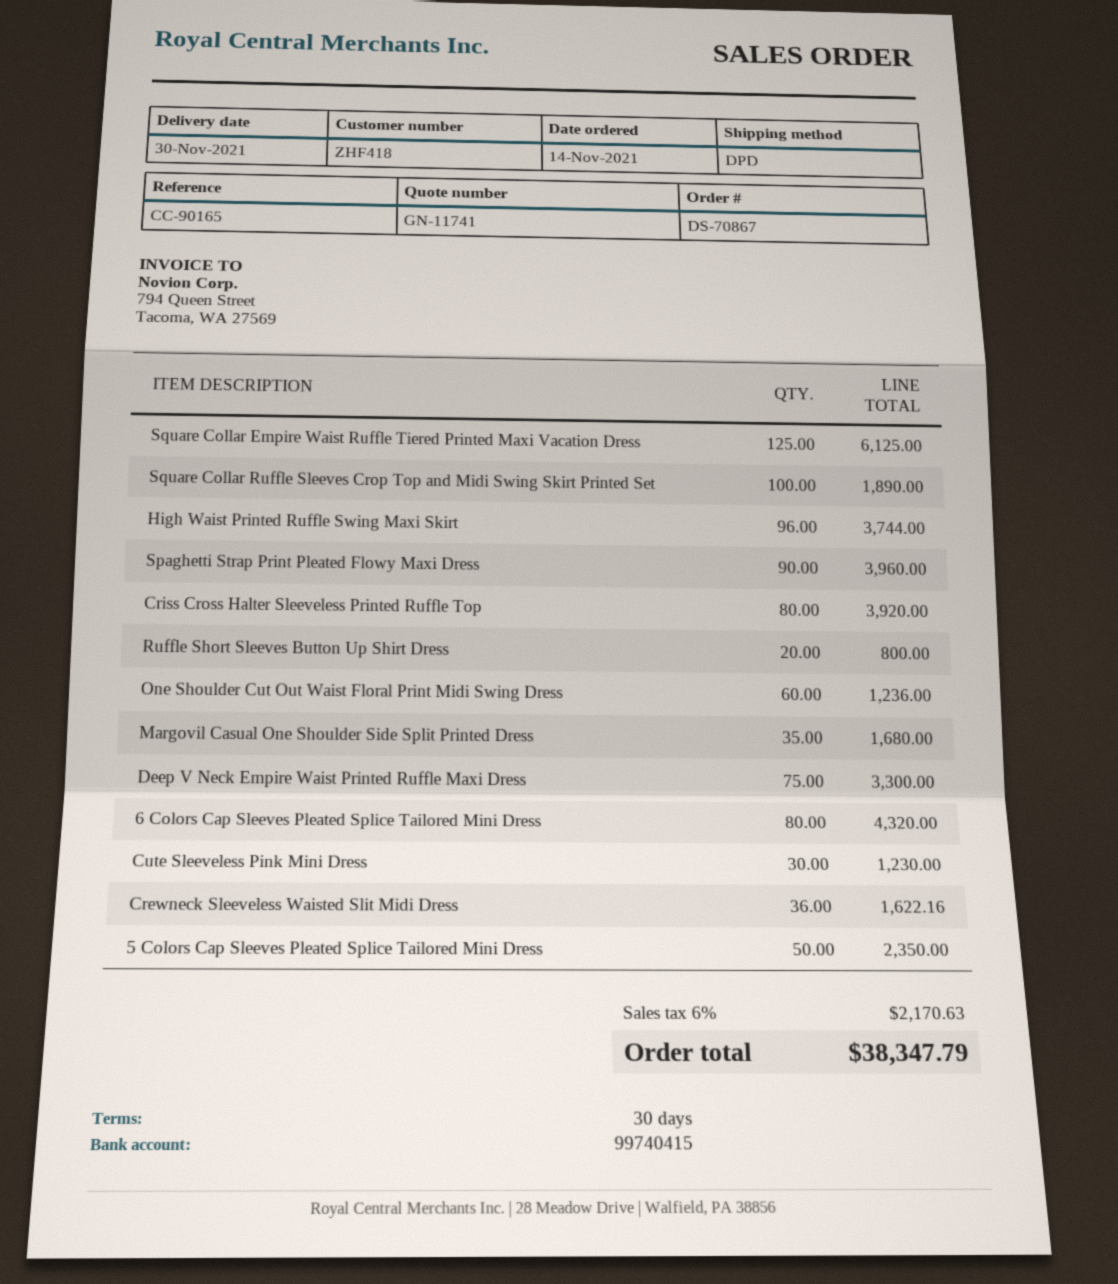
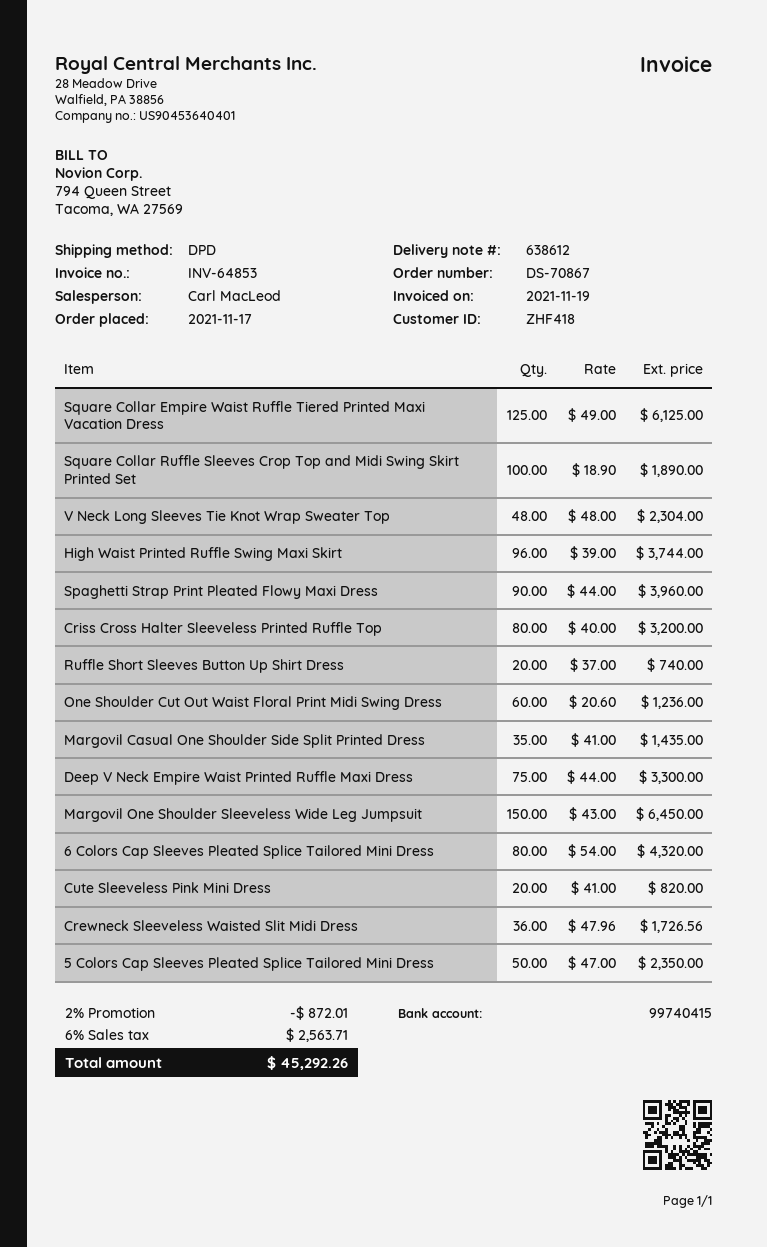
order date: 2021-11-14 -> 2021-11-17
Criss Cross Halter Sleeveless Printed Ruffle Top: 80 for 3920.00 -> 80 for 3200.00
Ruffle Short Sleeves Button Up Shirt Dress: 20 for 800.00 -> 20 for 740.00
Margovil Casual One Shoulder Side Split Printed Dress: 35 for 1680.00 -> 35 for 1435.00
Cute Sleeveless Pink Mini Dress: 30 for 1230.00 -> 20 for 820.00
Crewneck Sleeveless Waisted Slit Midi Dress: 36 for 1622.16 -> 36 for 1726.56
V Neck Long Sleeves Tie Knot Wrap Sweater Top: none -> 48 for 2304.00
Margovil One Shoulder Sleeveless Wide Leg Jumpsuit: none -> 150 for 6450.00
discount: none -> 2% = 872.01
tax: 6% = 2170.63 -> 6% = 2563.71
total: 38347.79 -> 45292.26

